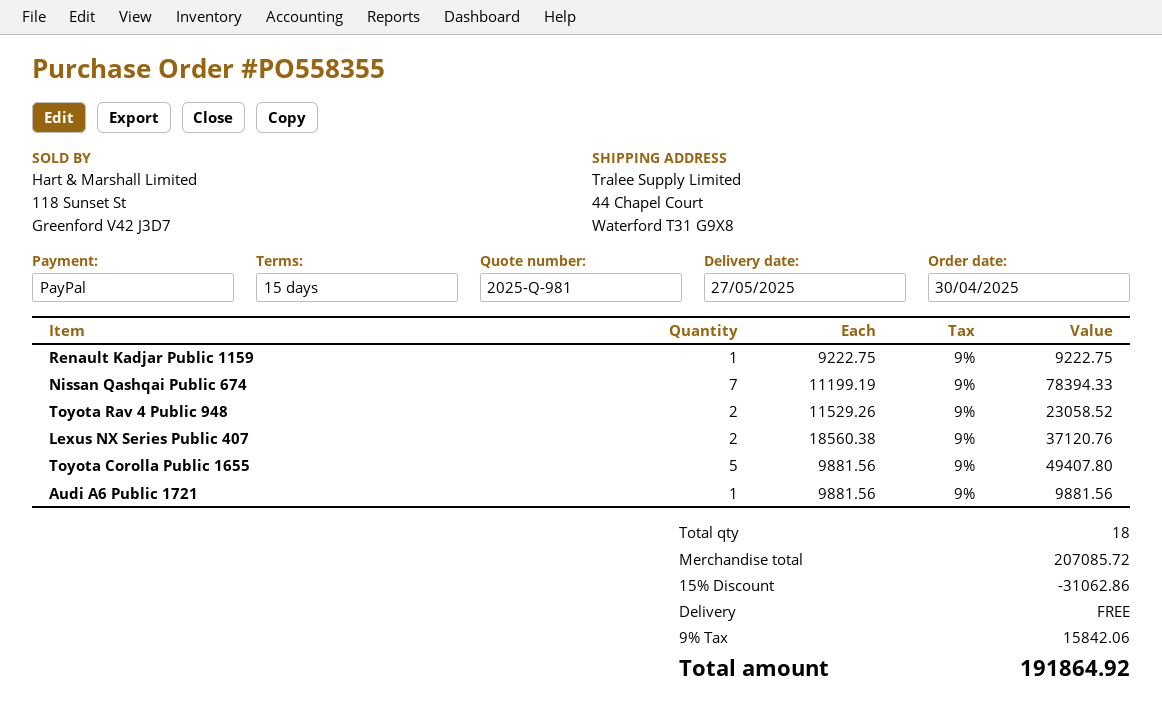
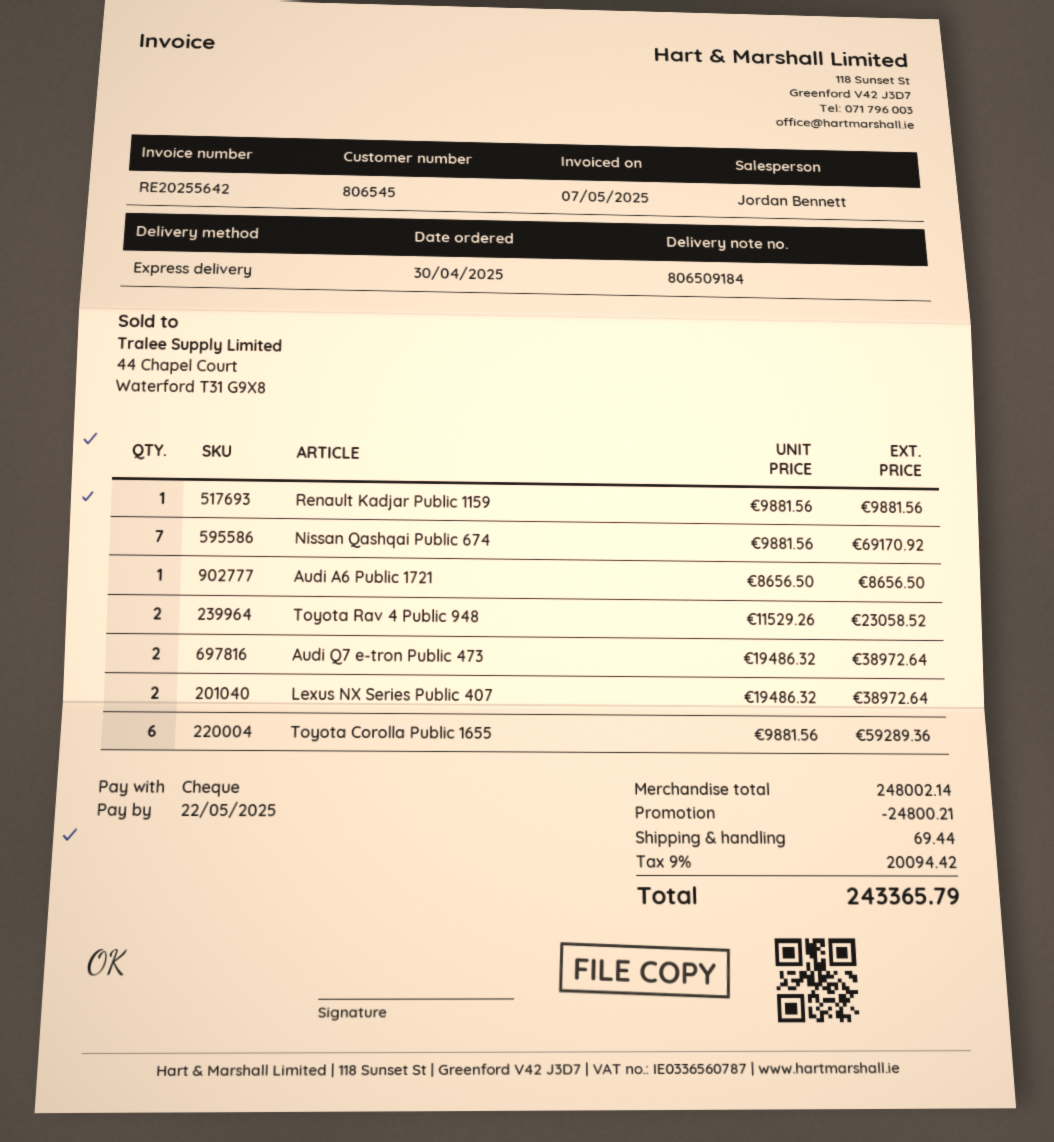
payment method: PayPal -> cheque
Renault Kadjar Public 1159: 1 x 9222.75 = 9222.75 -> 1 x 9881.56 = 9881.56
Nissan Qashqai Public 674: 7 x 11199.19 = 78394.33 -> 7 x 9881.56 = 69170.92
Lexus NX Series Public 407: 2 x 18560.38 = 37120.76 -> 2 x 19486.32 = 38972.64
Toyota Corolla Public 1655: 5 x 9881.56 = 49407.80 -> 6 x 9881.56 = 59289.36
Audi A6 Public 1721: 1 x 9881.56 = 9881.56 -> 1 x 8656.50 = 8656.50
Audi Q7 e-tron Public 473: none -> 2 x 19486.32 = 38972.64
subtotal: 207085.72 -> 248002.14
discount: 31062.86 -> 24800.21
shipping: 0.00 -> 69.44
tax: 9% = 15842.06 -> 9% = 20094.42
total: 191864.92 -> 243365.79

